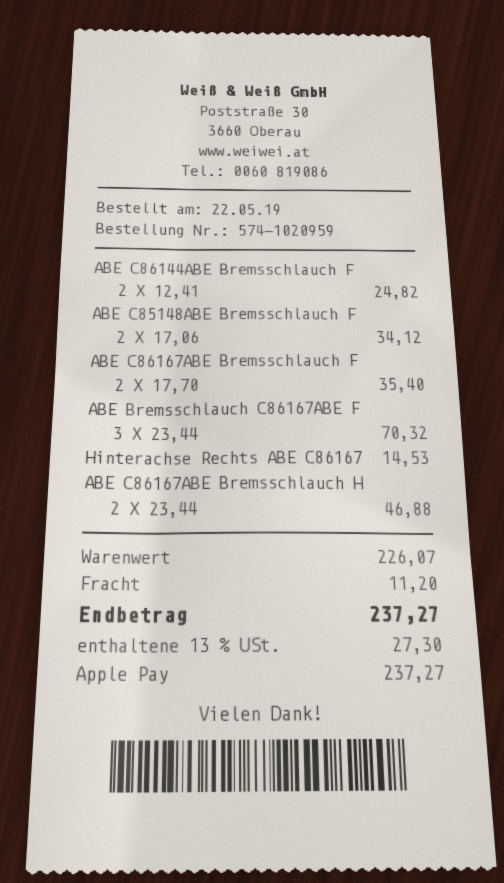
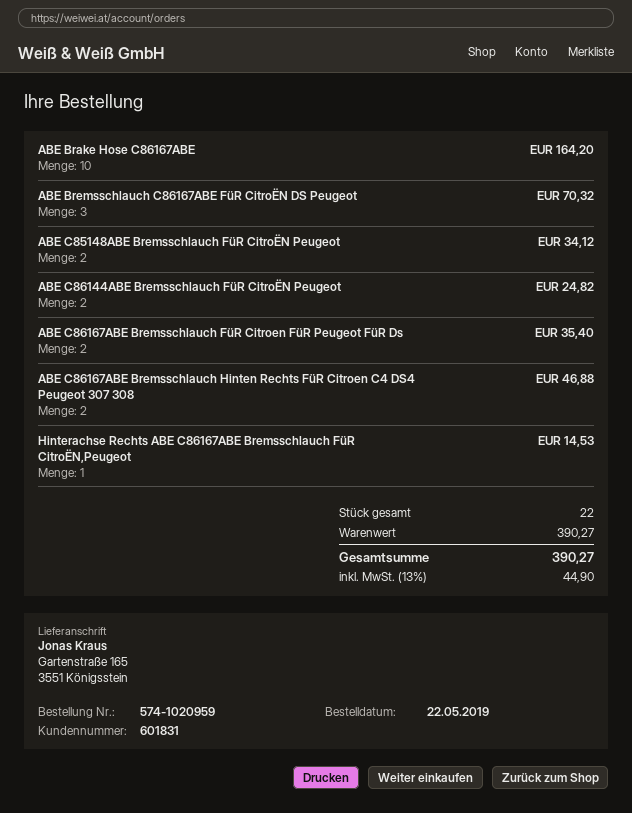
ABE Brake Hose C86167ABE: none -> 10 for 164.20
subtotal: 226.07 -> 390.27
shipping: 11.20 -> none
tax: 13% = 27.30 -> 13% = 44.90
total: 237.27 -> 390.27

